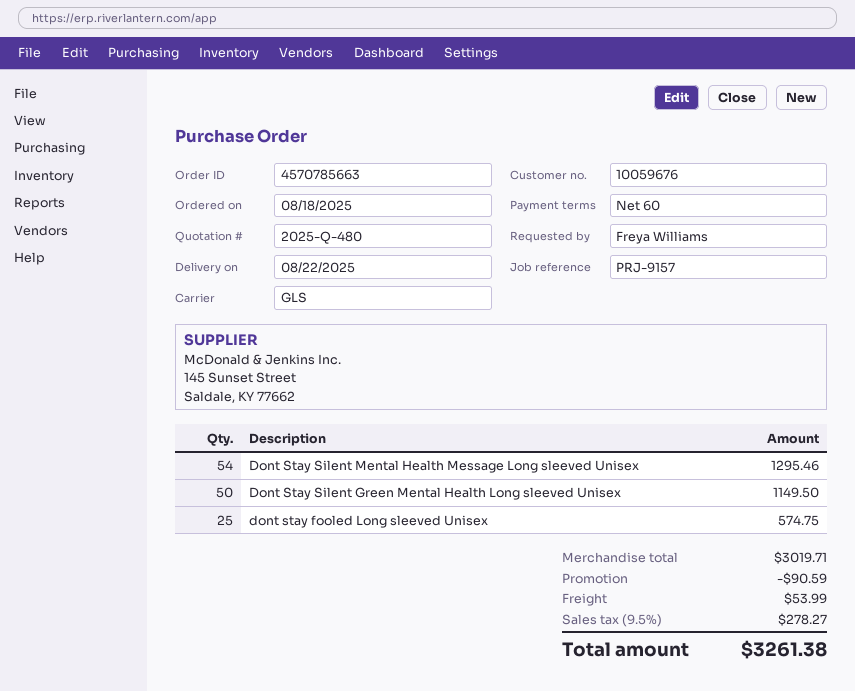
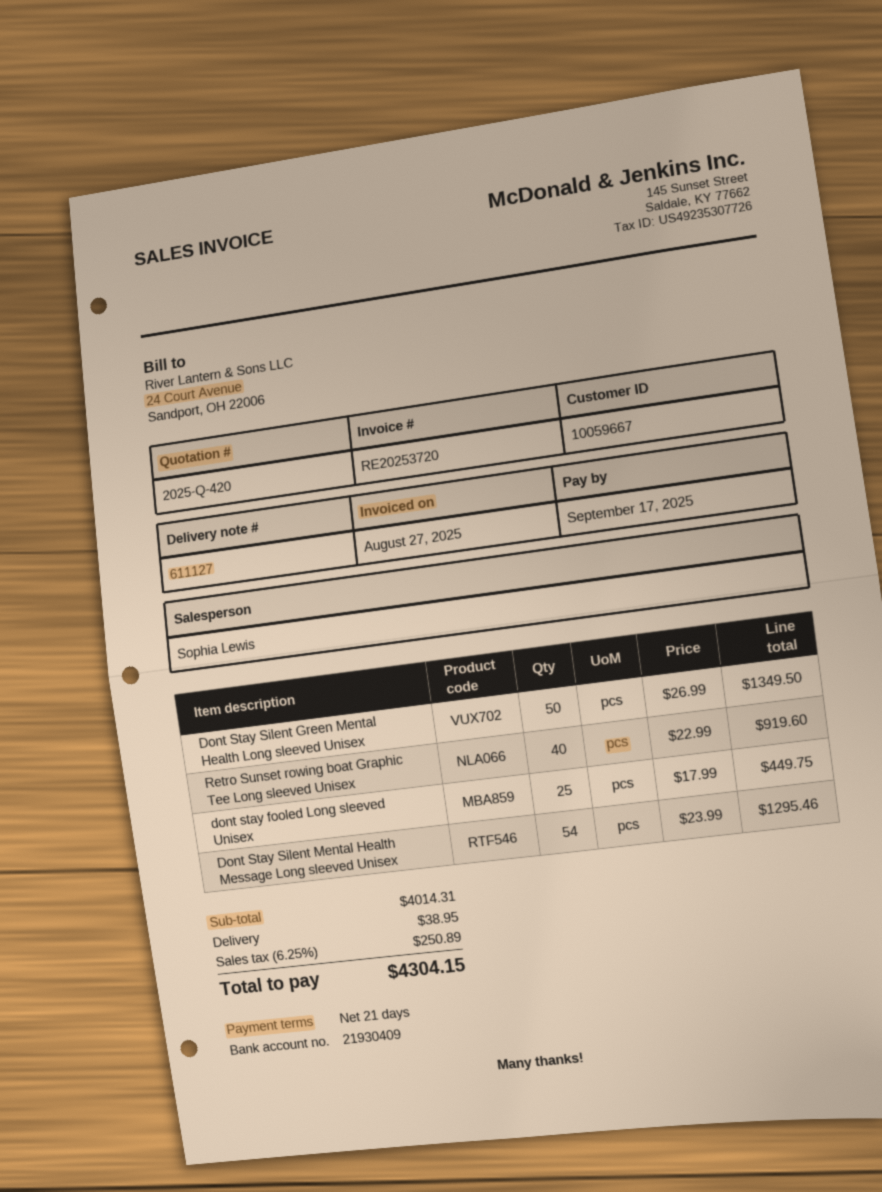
quote number: 2025-Q-480 -> 2025-Q-420
payment terms: 60 days -> 21 days
customer number: 10059676 -> 10059667
Dont Stay Silent Green Mental Health Long sleeved Unisex: 50 for 1149.50 -> 50 for 1349.50
dont stay fooled Long sleeved Unisex: 25 for 574.75 -> 25 for 449.75
Retro Sunset rowing boat Graphic Tee Long sleeved Unisex: none -> 40 for 919.60
subtotal: 3019.71 -> 4014.31
discount: 90.59 -> none
shipping: 53.99 -> 38.95
tax: 9.5% = 278.27 -> 6.25% = 250.89
total: 3261.38 -> 4304.15

